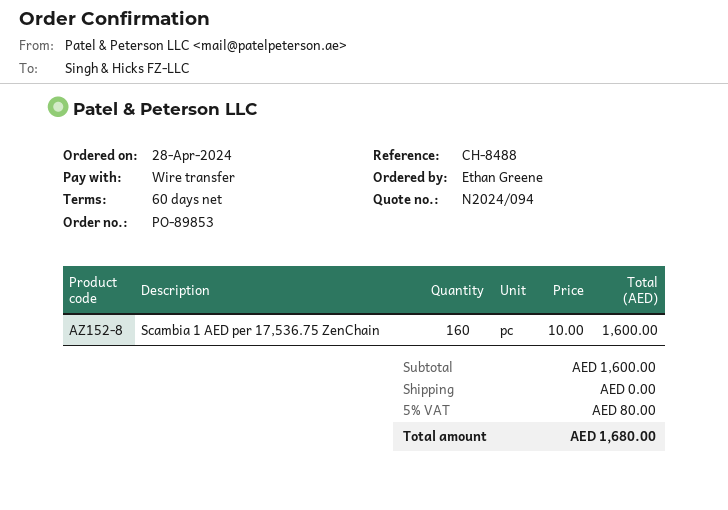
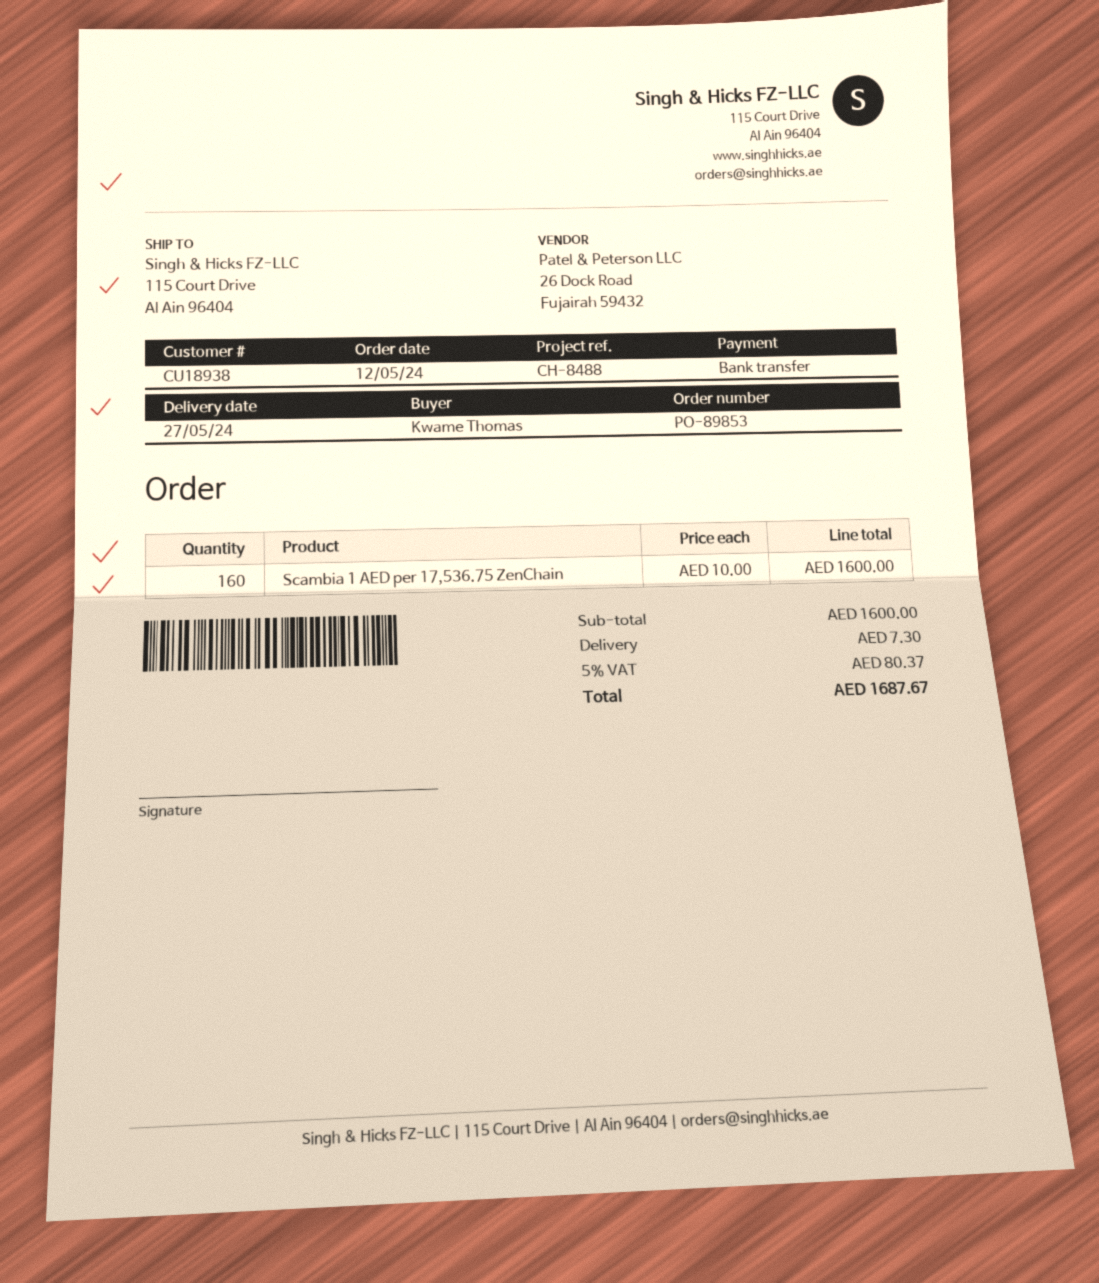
order date: 2024-04-28 -> 2024-05-12
ordered by: Ethan Greene -> Kwame Thomas
shipping: 0.00 -> 7.30
tax: 5% = 80.00 -> 5% = 80.37
total: 1680.00 -> 1687.67

